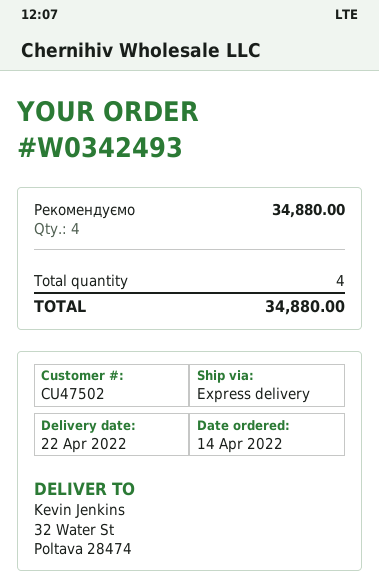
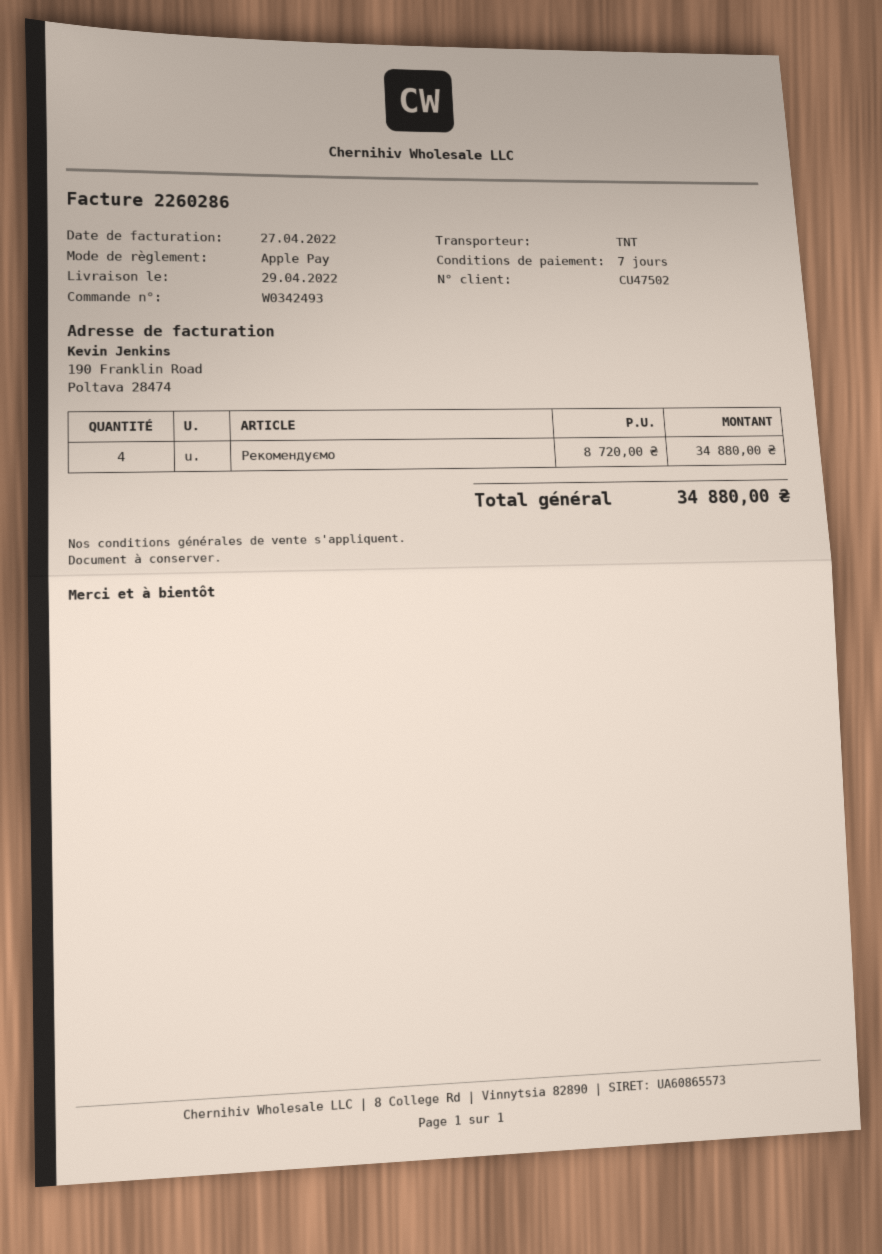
delivery date: 2022-04-22 -> 2022-04-29
shipping method: express -> TNT

